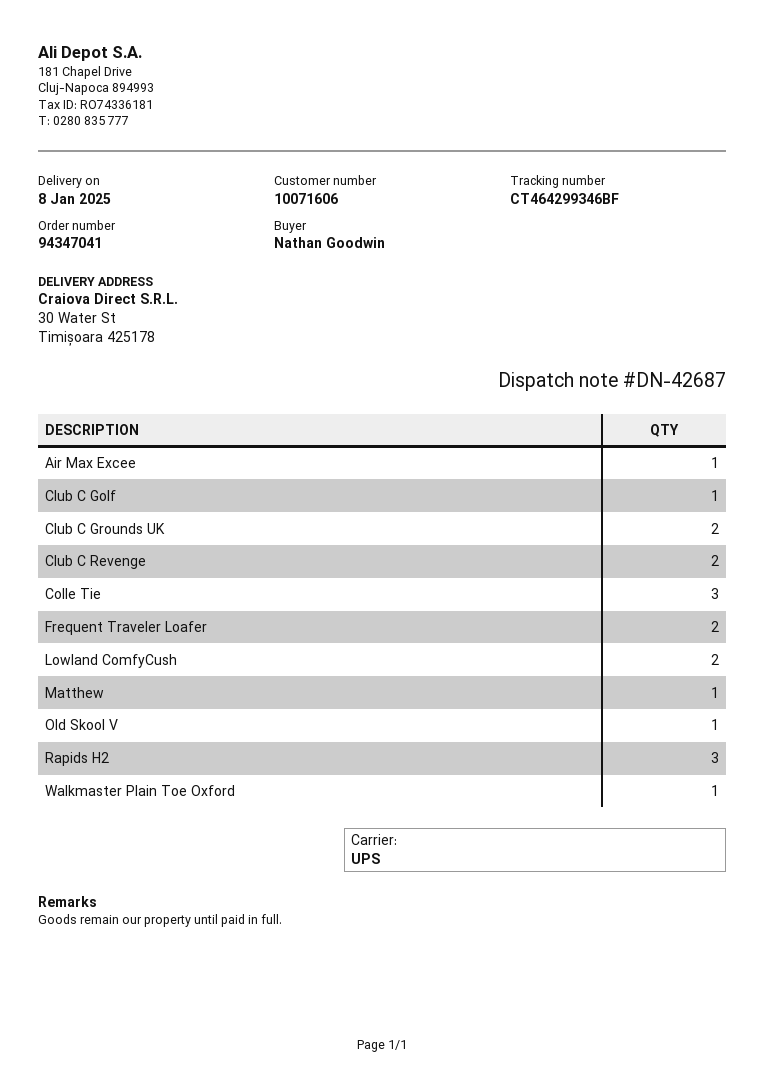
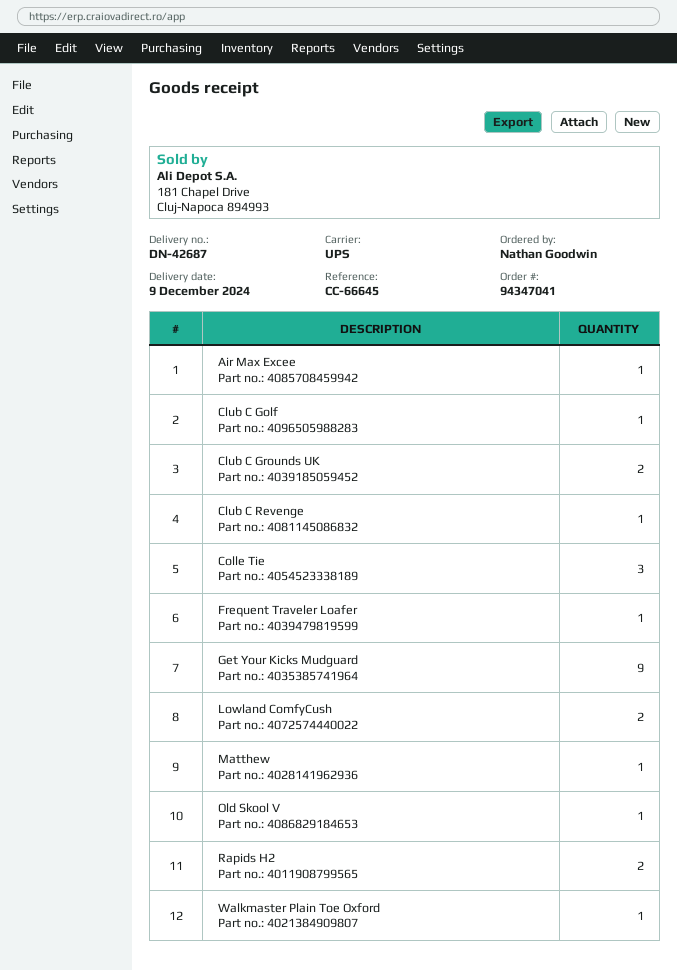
delivery date: 2025-01-08 -> 2024-12-09
Club C Revenge: 2 -> 1
Frequent Traveler Loafer: 2 -> 1
Rapids H2: 3 -> 2
Get Your Kicks Mudguard: none -> 9

